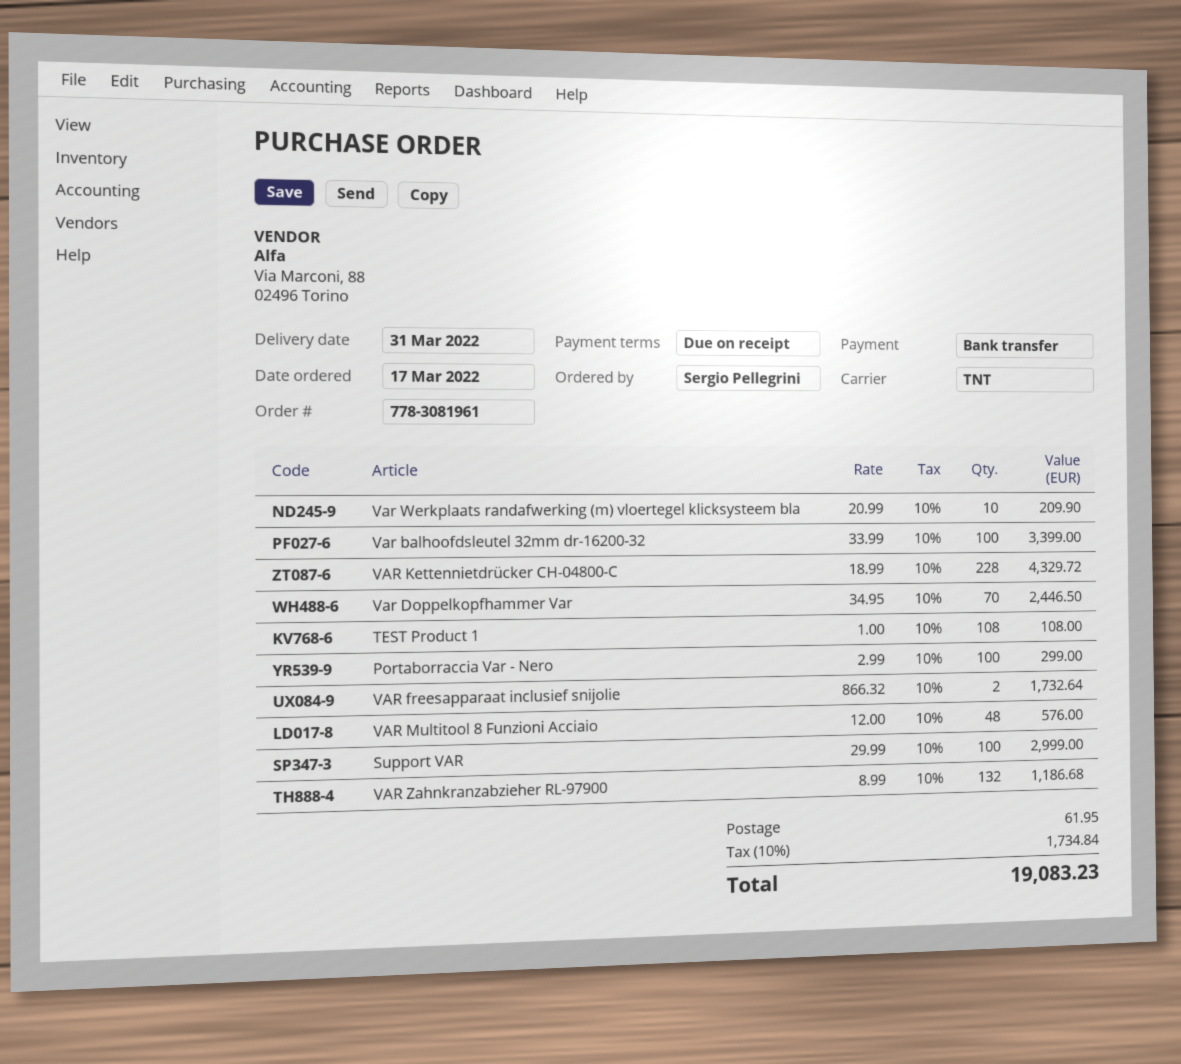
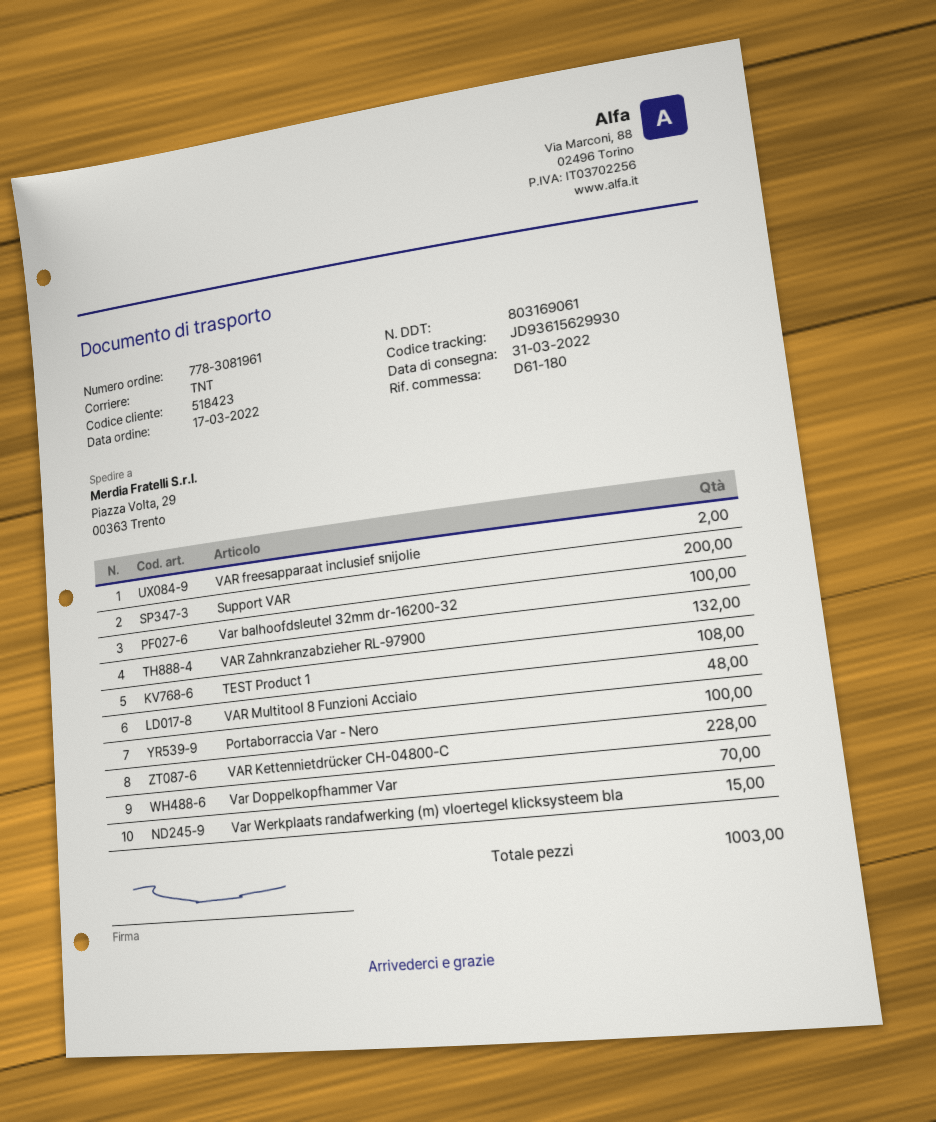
Var Werkplaats randafwerking (m) vloertegel klicksysteem bla: 10 -> 15
Support VAR: 100 -> 200

